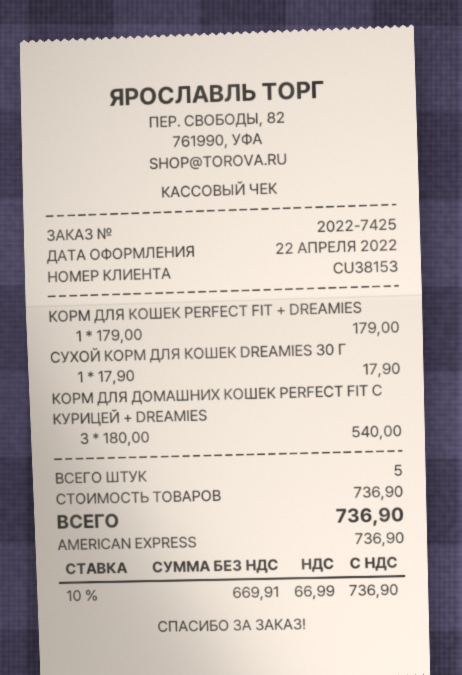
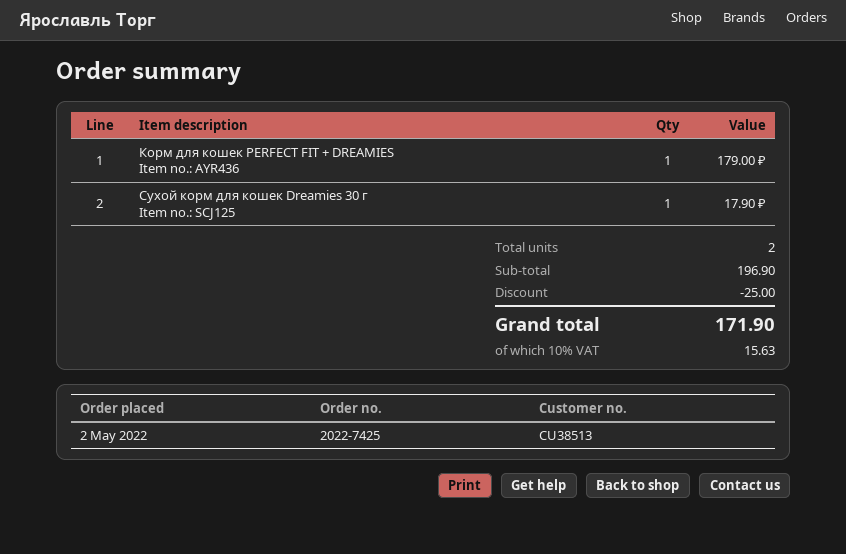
order date: 2022-04-22 -> 2022-05-02
customer number: CU38153 -> CU38513
КОРМ ДЛЯ ДОМАШНИХ КОШЕК PERFECT FIT С КУРИЦЕЙ + DREAMIES: 3 for 540.00 -> none
total quantity: 5 -> 2
subtotal: 736.90 -> 196.90
discount: none -> 25.00
tax: 10% = 66.99 -> 10% = 15.63
total: 736.90 -> 171.90

